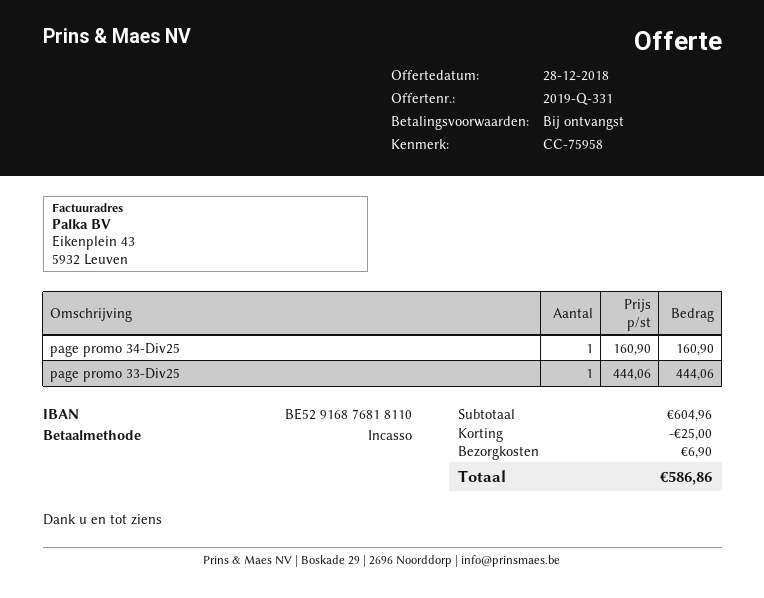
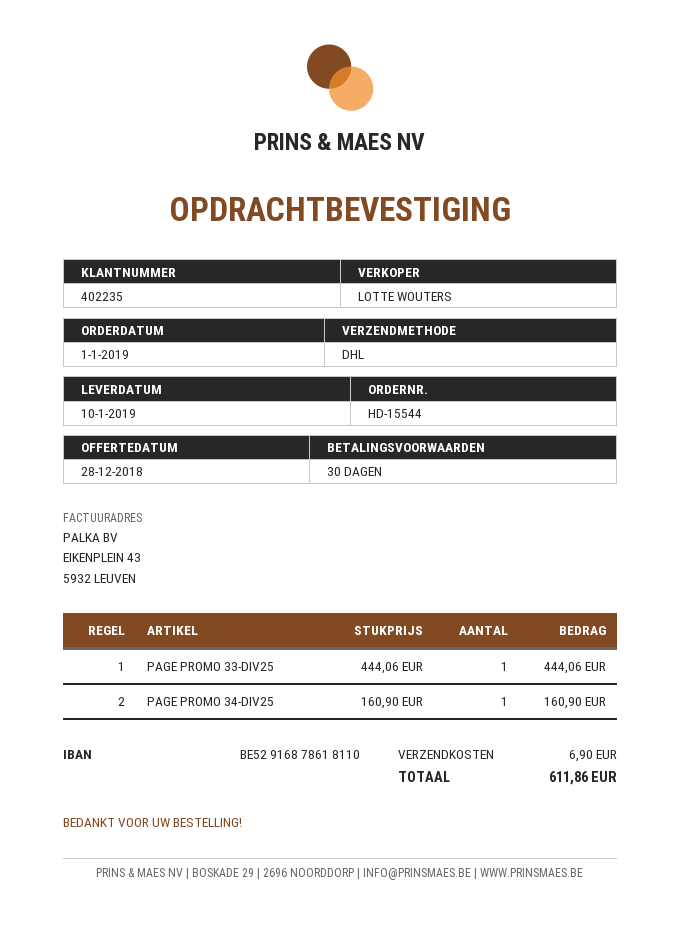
payment terms: on receipt -> 30 days
bank account: BE52916876818110 -> BE52916878618110
discount: 25.00 -> none
total: 586.86 -> 611.86

